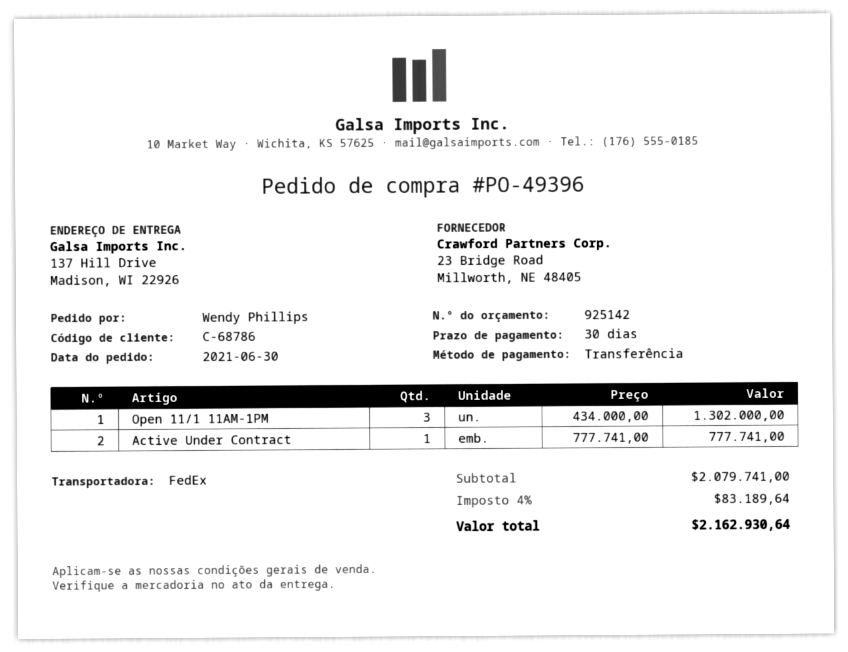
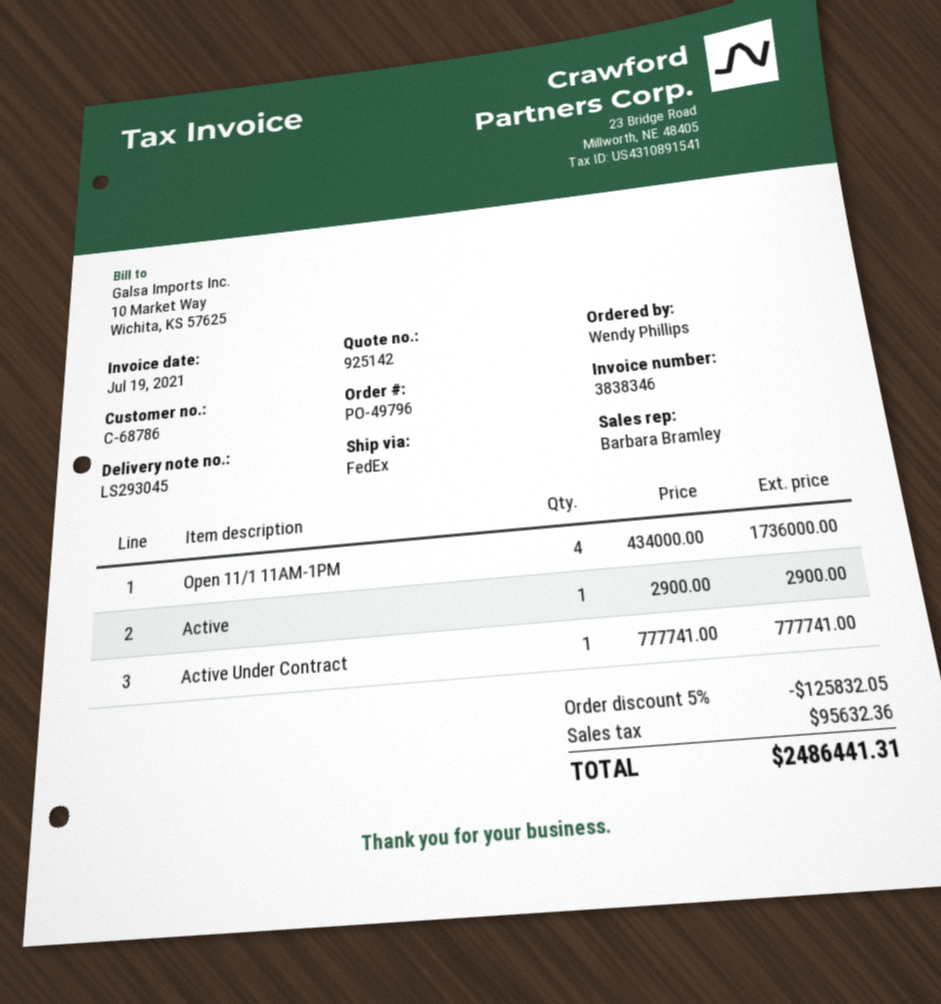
order number: PO-49396 -> PO-49796
Open 11/1 11AM-1PM: 3 x 434000.00 = 1302000.00 -> 4 x 434000.00 = 1736000.00
Active: none -> 1 x 2900.00 = 2900.00
discount: none -> 5% = 125832.05
tax: 83189.64 -> 95632.36
total: 2162930.64 -> 2486441.31

